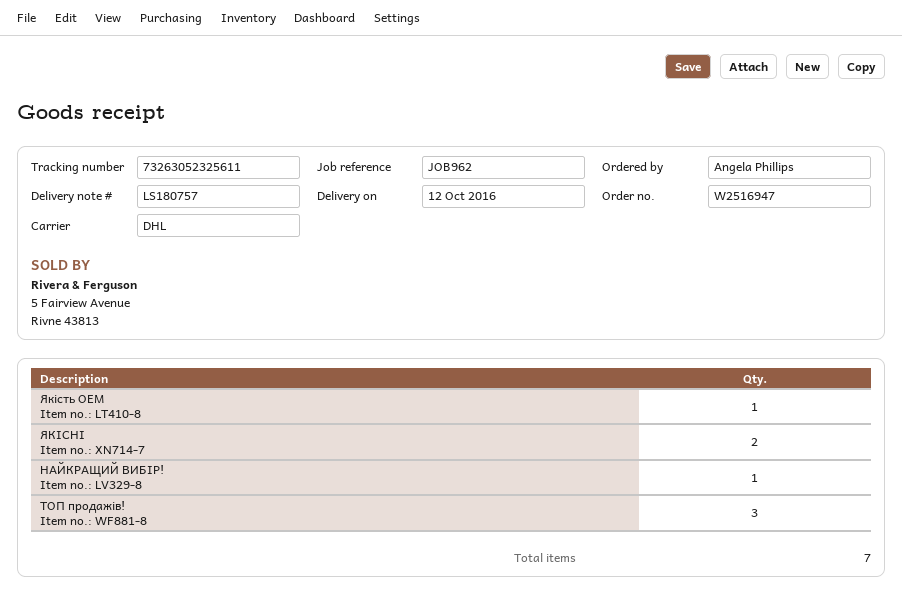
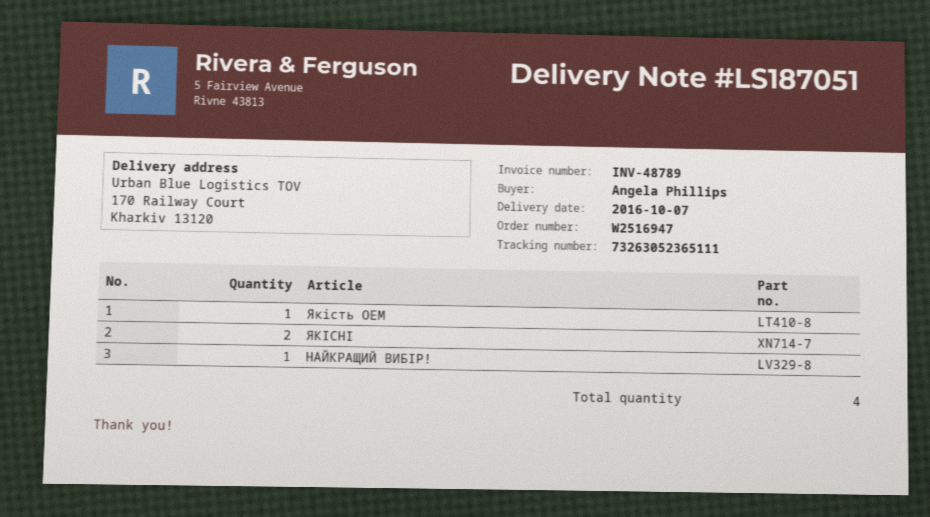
delivery note number: LS180757 -> LS187051
delivery date: 2016-10-12 -> 2016-10-07
tracking number: 73263052325611 -> 73263052365111
ТОП продажів!: 3 -> none
total quantity: 7 -> 4

